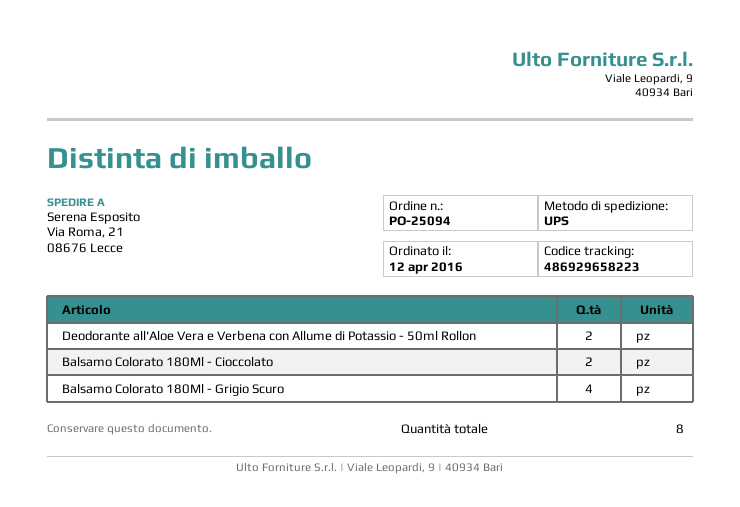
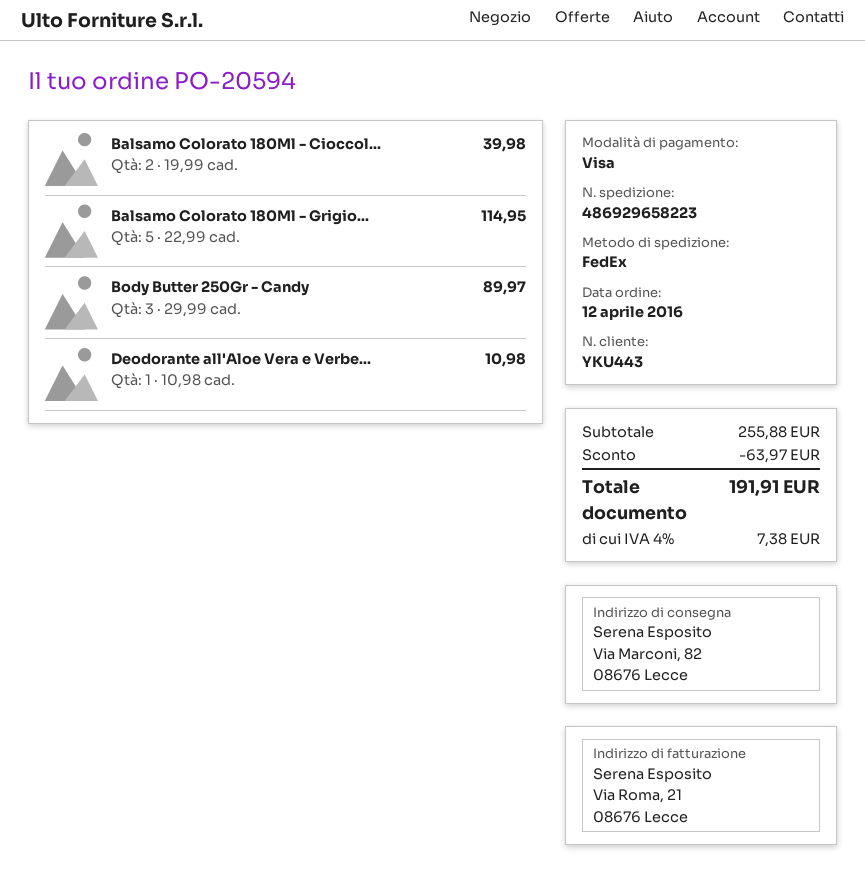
order number: PO-25094 -> PO-20594
shipping method: UPS -> FedEx
ship to: Via Roma, 21, 08676 Lecce -> Via Marconi, 82, 08676 Lecce
Deodorante all'Aloe Vera e Verbena con Allume di Potassio - 50ml Rollon: 2 -> 1
Balsamo Colorato 180Ml - Grigio Scuro: 4 -> 5
Body Butter 250Gr - Candy: none -> 3

